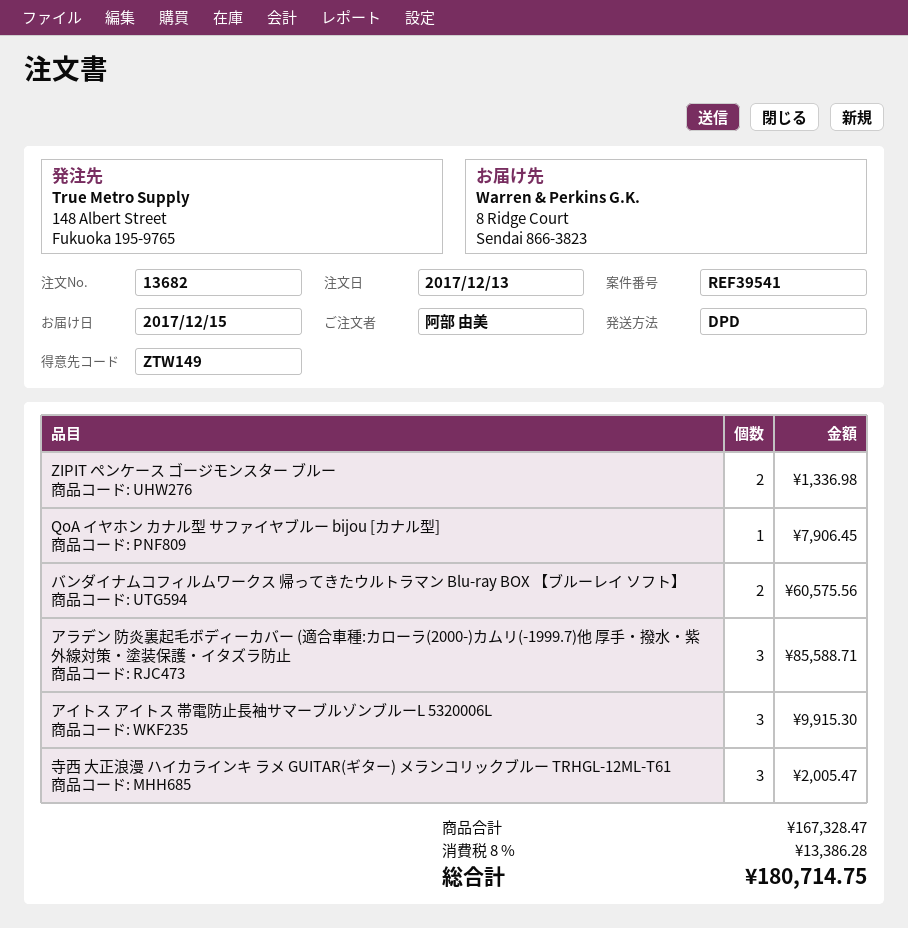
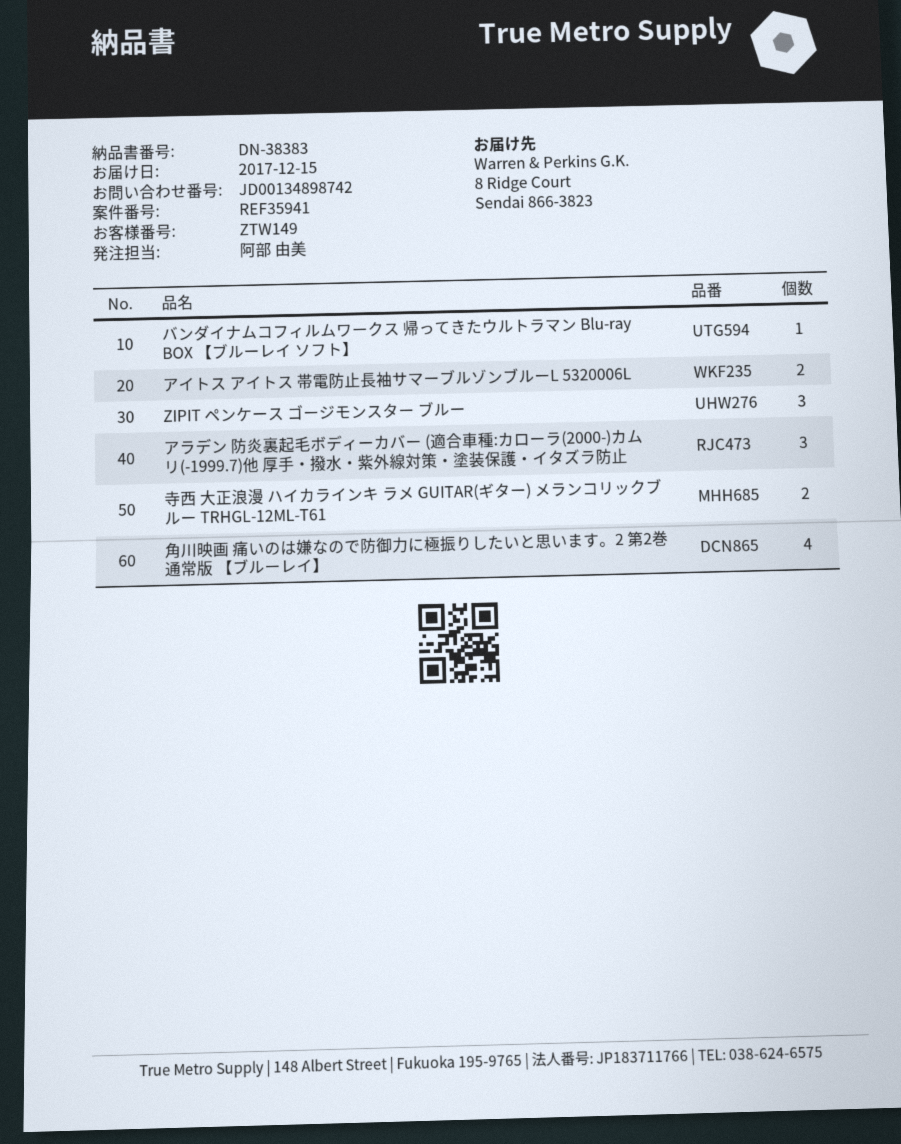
reference: REF39541 -> REF35941
ZIPIT ペンケース ゴージモンスター ブルー: 2 -> 3
QoA イヤホン カナル型 サファイヤブルー bijou [カナル型]: 1 -> none
バンダイナムコフィルムワークス 帰ってきたウルトラマン Blu-ray BOX 【ブルーレイ ソフト】: 2 -> 1
アイトス アイトス 帯電防止長袖サマーブルゾンブルーL 5320006L: 3 -> 2
寺西 大正浪漫 ハイカラインキ ラメ GUITAR(ギター) メランコリックブルー TRHGL-12ML-T61: 3 -> 2
角川映画 痛いのは嫌なので防御力に極振りしたいと思います。2 第2巻 通常版 【ブルーレイ】: none -> 4

